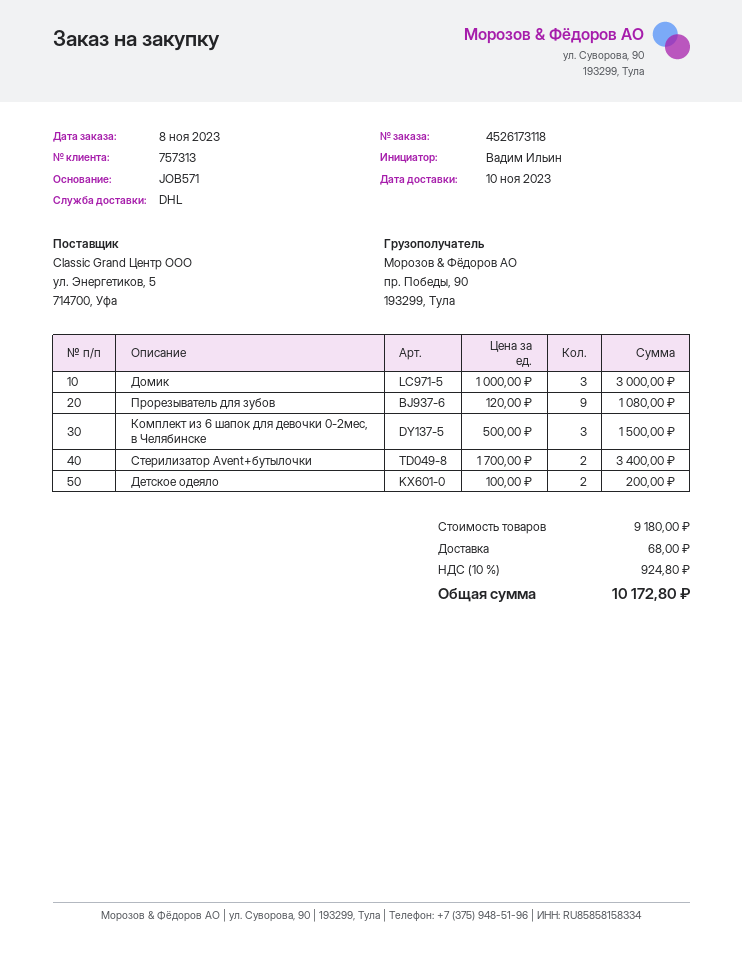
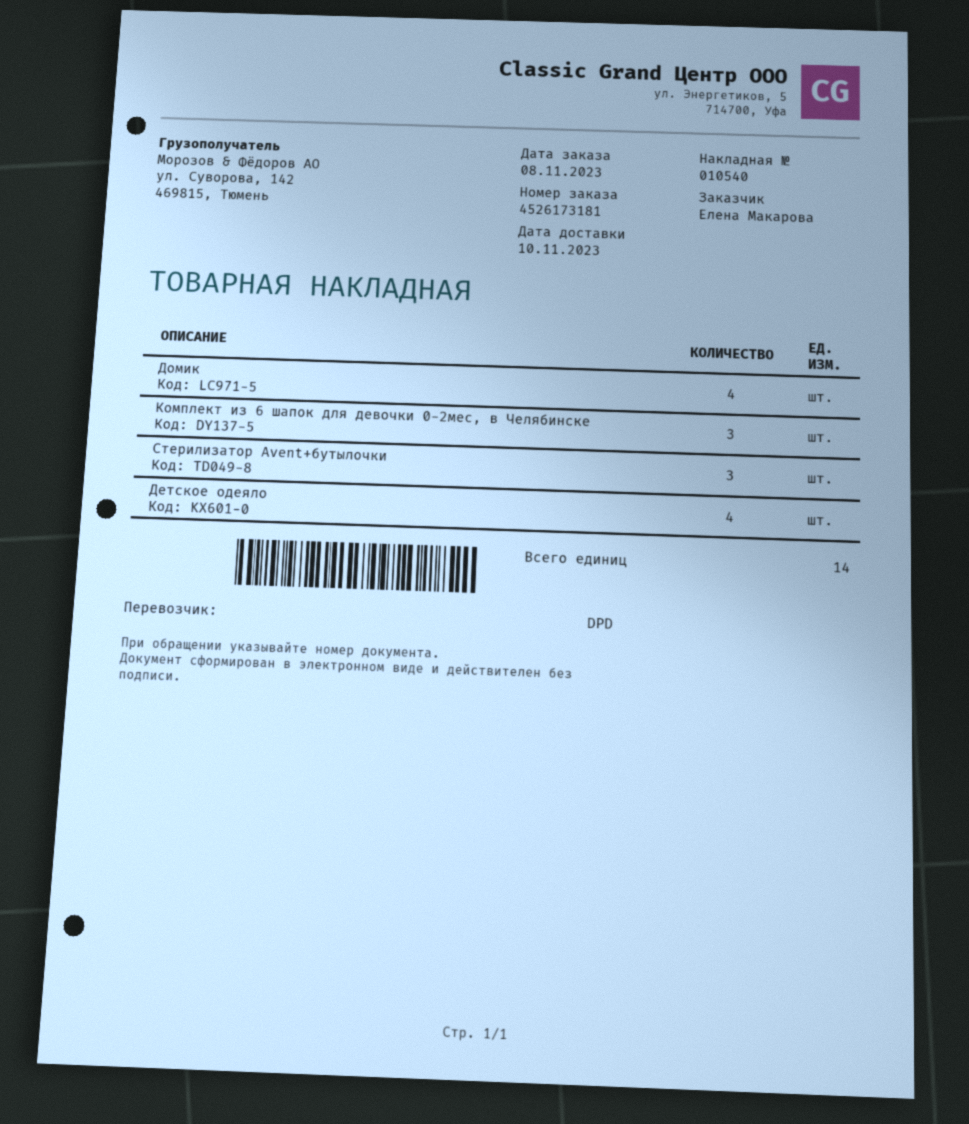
order number: 4526173118 -> 4526173181
ordered by: Вадим Ильин -> Елена Макарова
shipping method: DHL -> DPD
ship to: пр. Победы, 90, 193299, Тула -> ул. Суворова, 142, 469815, Тюмень
Домик: 3 -> 4
Прорезыватель для зубов: 9 -> none
Стерилизатор Avent+бутылочки: 2 -> 3
Детское одеяло: 2 -> 4

